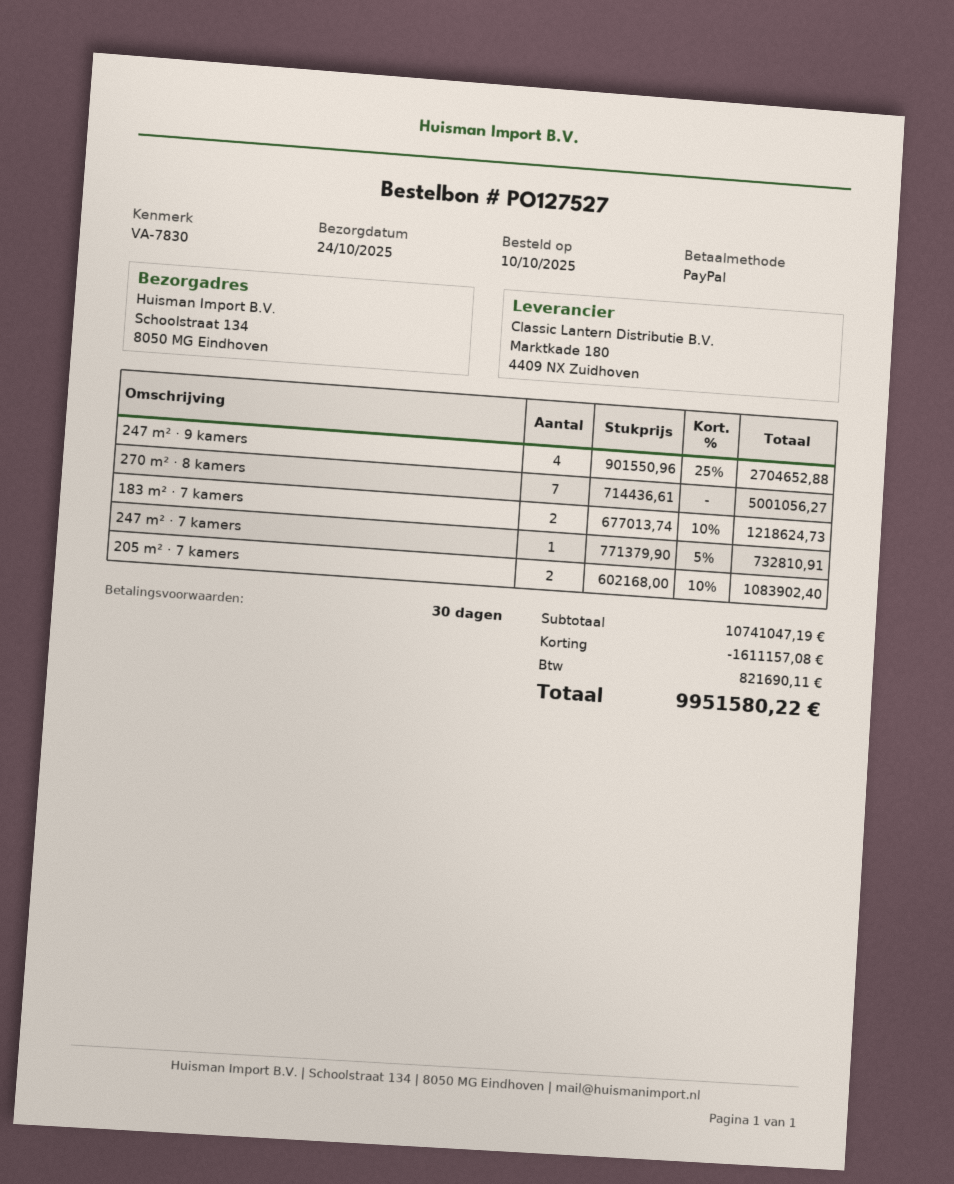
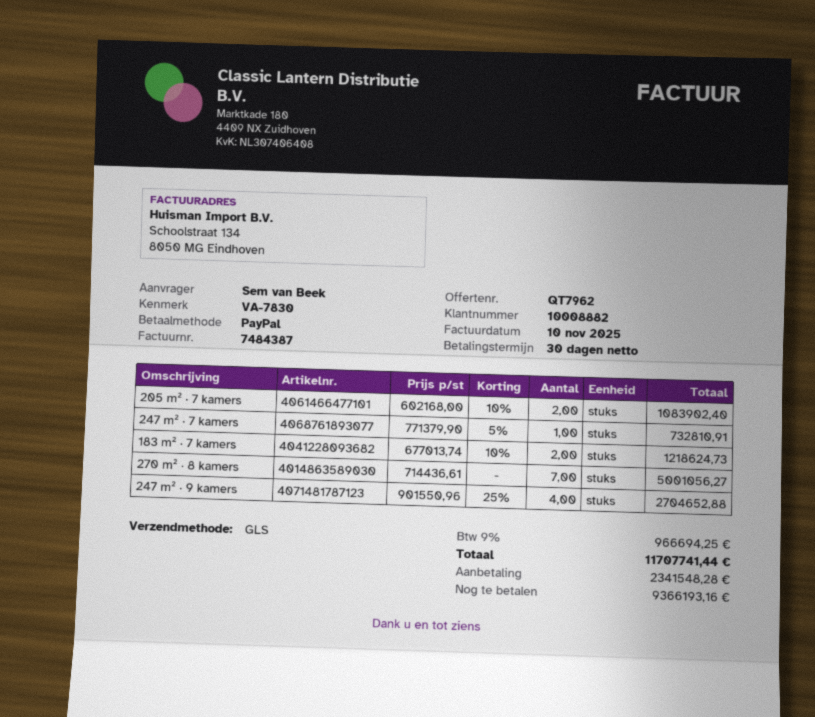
discount: 1611157.08 -> none
tax: 821690.11 -> 966694.25
total: 9951580.22 -> 11707741.44

